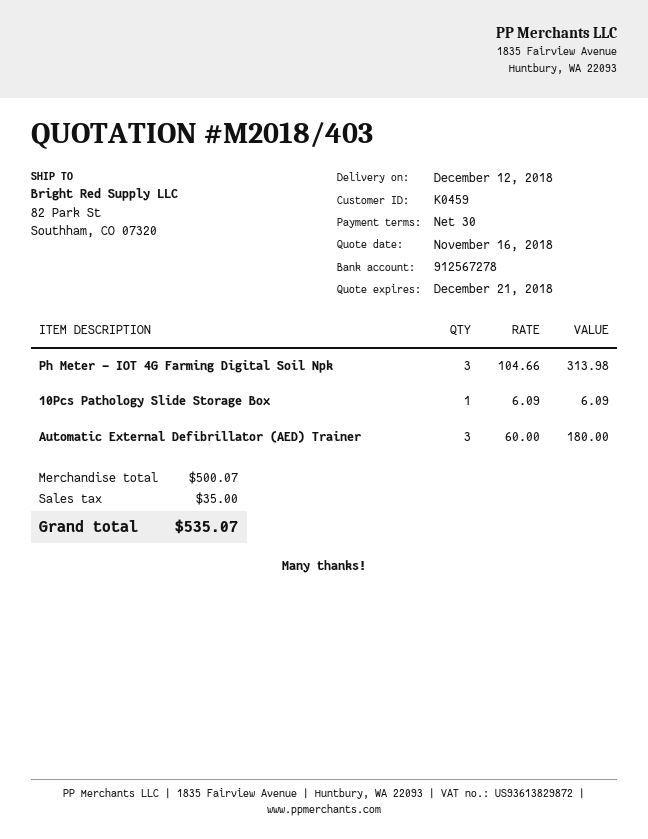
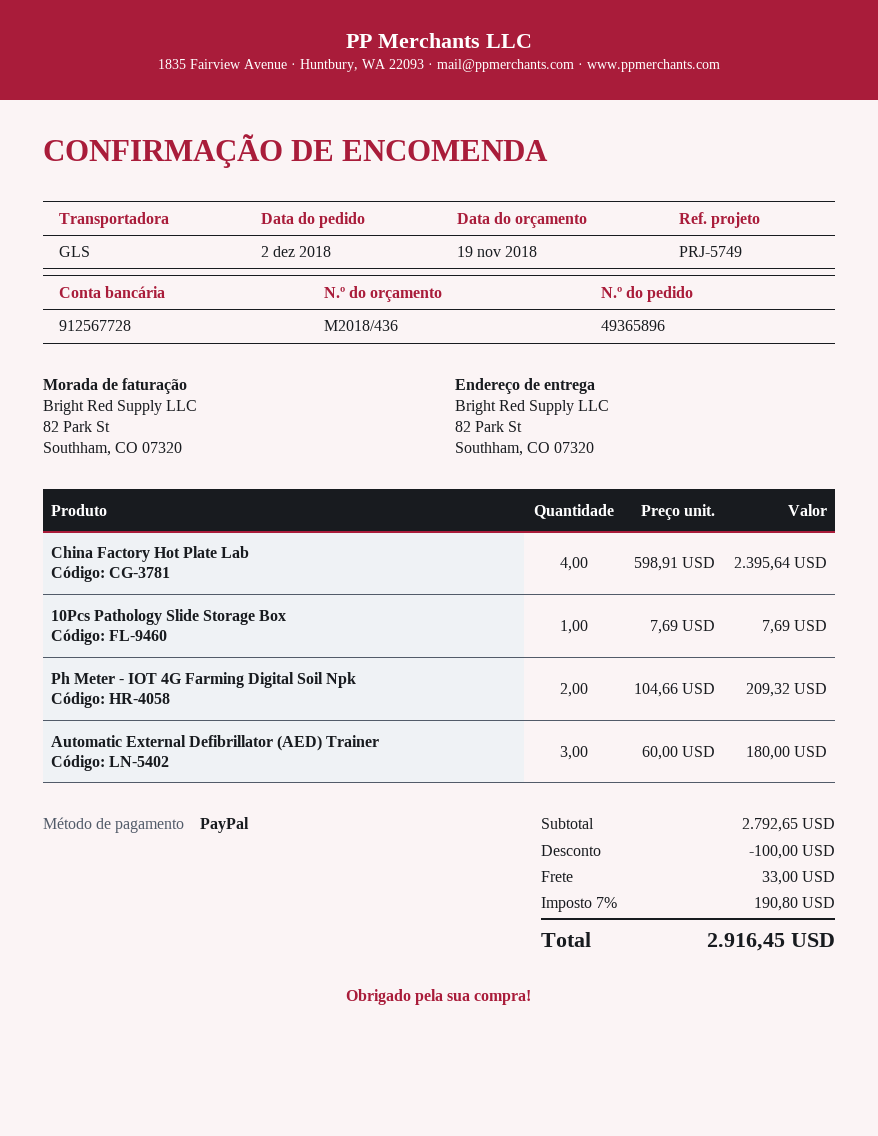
quote number: M2018/403 -> M2018/436
quote date: 2018-11-16 -> 2018-11-19
bank account: 912567278 -> 912567728
Ph Meter - IOT 4G Farming Digital Soil Npk: 3 x 104.66 = 313.98 -> 2 x 104.66 = 209.32
10Pcs Pathology Slide Storage Box: 1 x 6.09 = 6.09 -> 1 x 7.69 = 7.69
China Factory Hot Plate Lab: none -> 4 x 598.91 = 2395.64
subtotal: 500.07 -> 2792.65
discount: none -> 100.00
shipping: none -> 33.00
tax: 35.00 -> 190.80
total: 535.07 -> 2916.45

